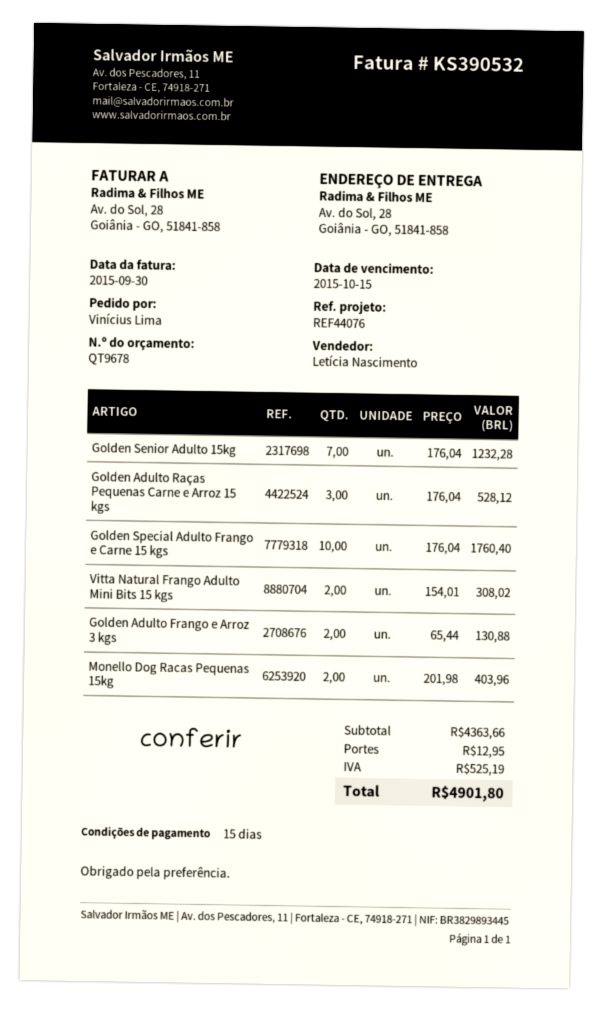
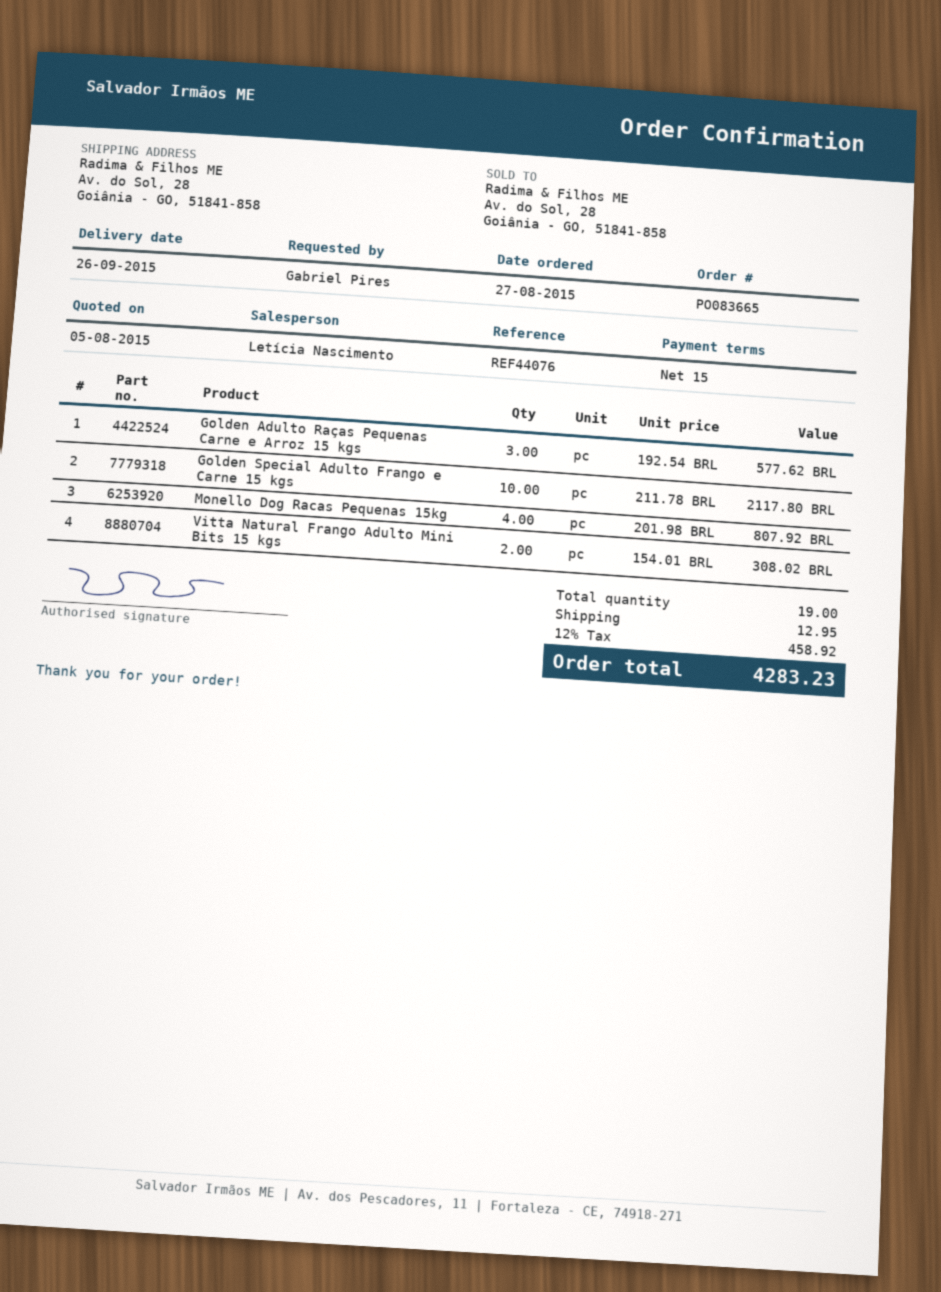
ordered by: Vinícius Lima -> Gabriel Pires
Golden Senior Adulto 15kg: 7 x 176.04 = 1232.28 -> none
Golden Adulto Raças Pequenas Carne e Arroz 15 kgs: 3 x 176.04 = 528.12 -> 3 x 192.54 = 577.62
Golden Special Adulto Frango e Carne 15 kgs: 10 x 176.04 = 1760.40 -> 10 x 211.78 = 2117.80
Golden Adulto Frango e Arroz 3 kgs: 2 x 65.44 = 130.88 -> none
Monello Dog Racas Pequenas 15kg: 2 x 201.98 = 403.96 -> 4 x 201.98 = 807.92
tax: 525.19 -> 458.92
total: 4901.80 -> 4283.23

